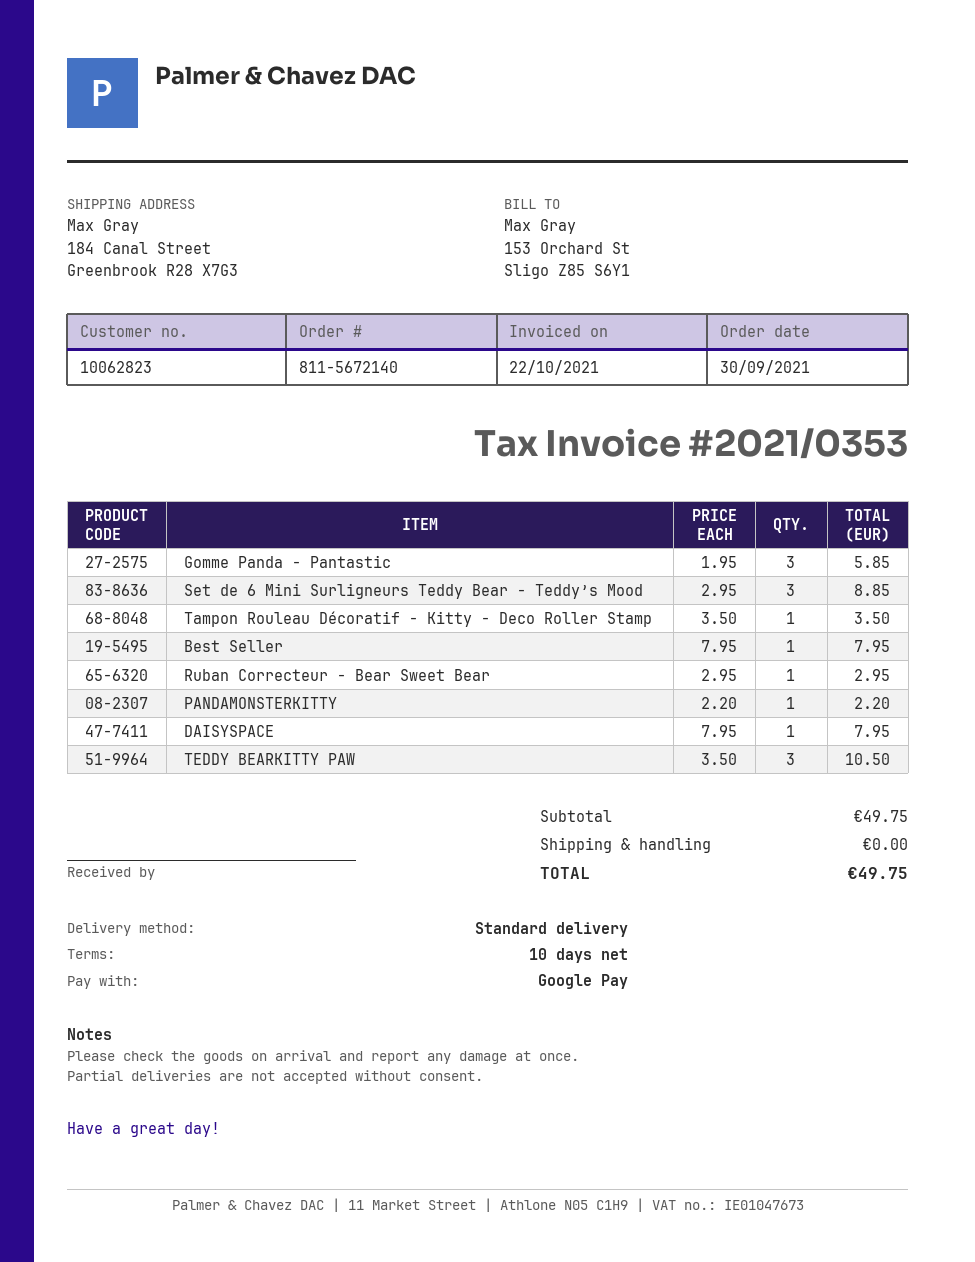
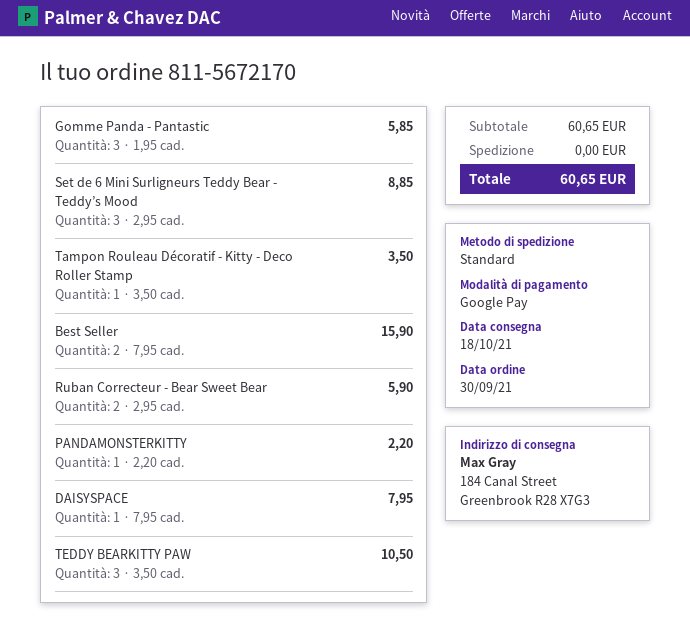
order number: 811-5672140 -> 811-5672170
Best Seller: 1 x 7.95 = 7.95 -> 2 x 7.95 = 15.90
Ruban Correcteur - Bear Sweet Bear: 1 x 2.95 = 2.95 -> 2 x 2.95 = 5.90
subtotal: 49.75 -> 60.65
total: 49.75 -> 60.65

